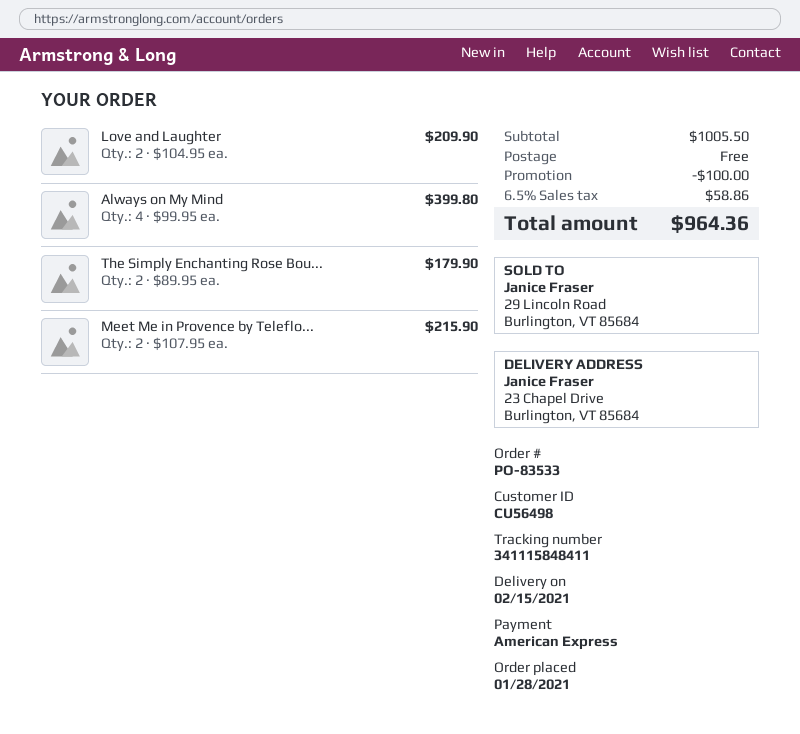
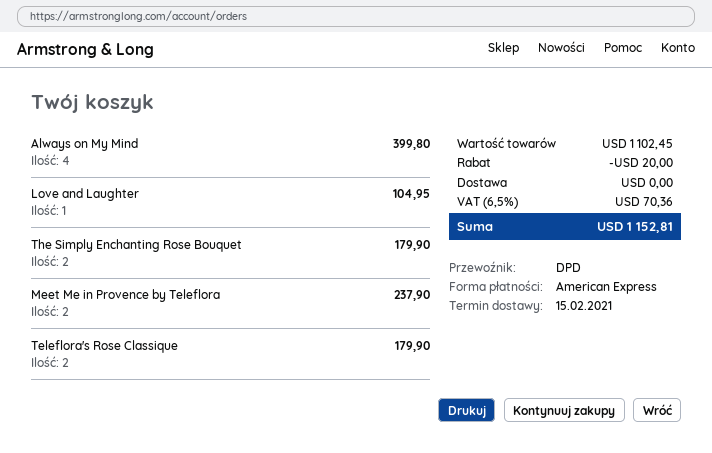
Love and Laughter: 2 for 209.90 -> 1 for 104.95
Meet Me in Provence by Teleflo...: 2 for 215.90 -> 2 for 237.90
Teleflora's Rose Classique: none -> 2 for 179.90
subtotal: 1005.50 -> 1102.45
discount: 100.00 -> 20.00
tax: 6.5% = 58.86 -> 6.5% = 70.36
total: 964.36 -> 1152.81

